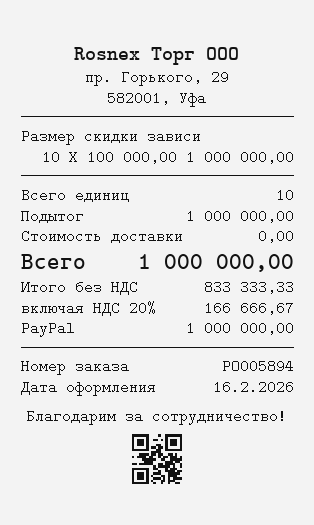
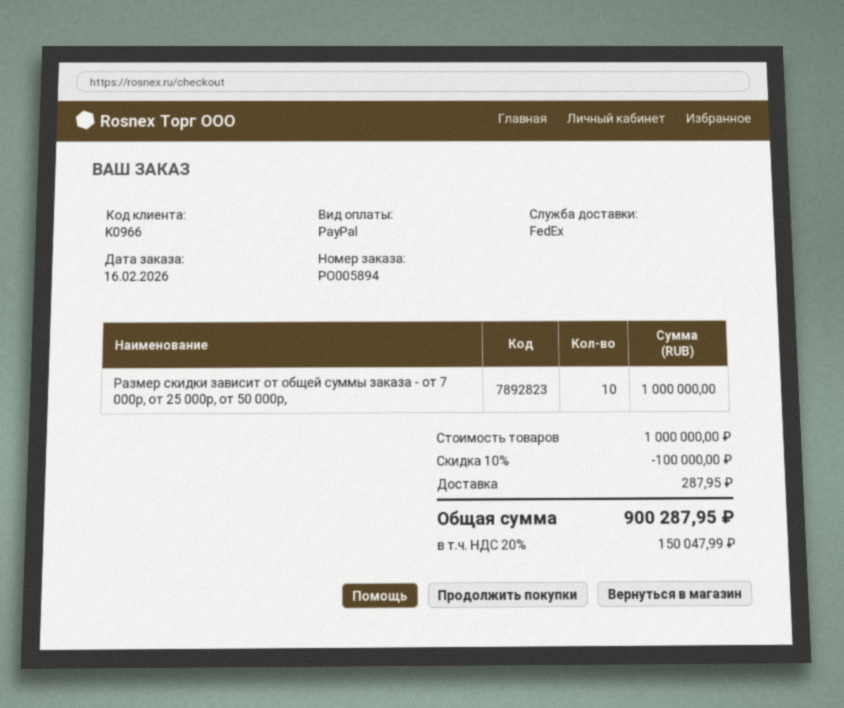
discount: none -> 10% = 100000.00
shipping: 0.00 -> 287.95
tax: 20% = 166666.67 -> 20% = 150047.99
total: 1000000.00 -> 900287.95

